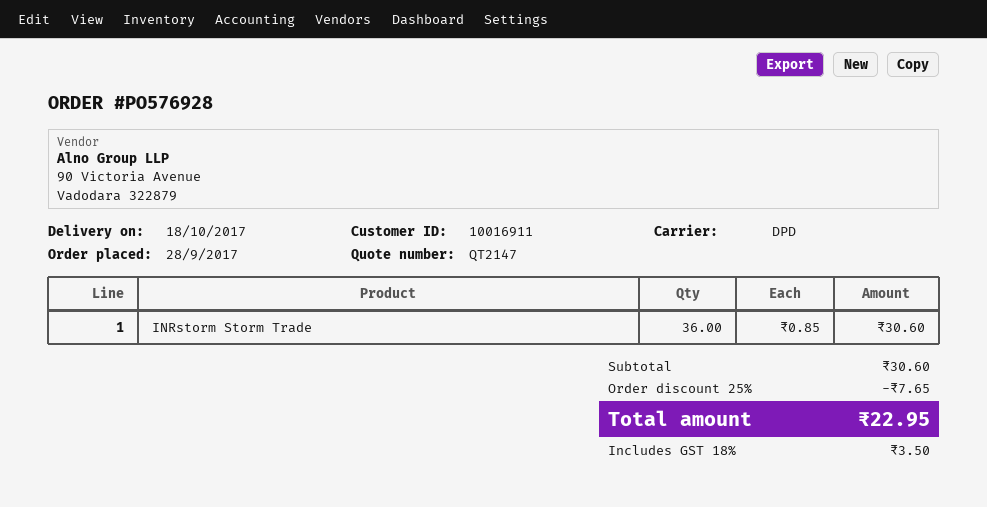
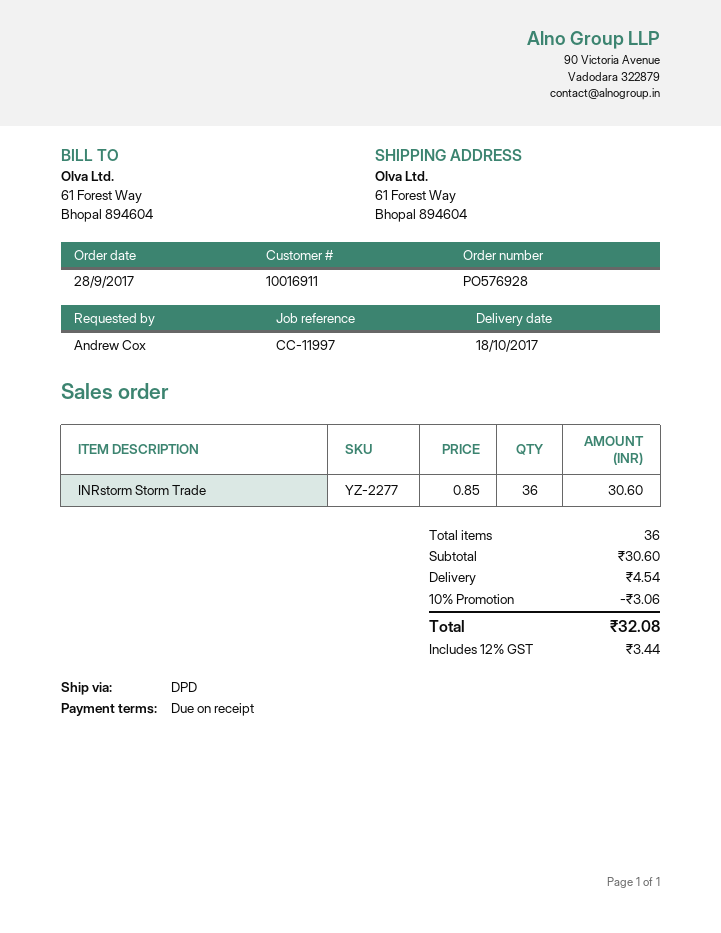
discount: 25% = 7.65 -> 10% = 3.06
shipping: none -> 4.54
tax: 18% = 3.50 -> 12% = 3.44
total: 22.95 -> 32.08

